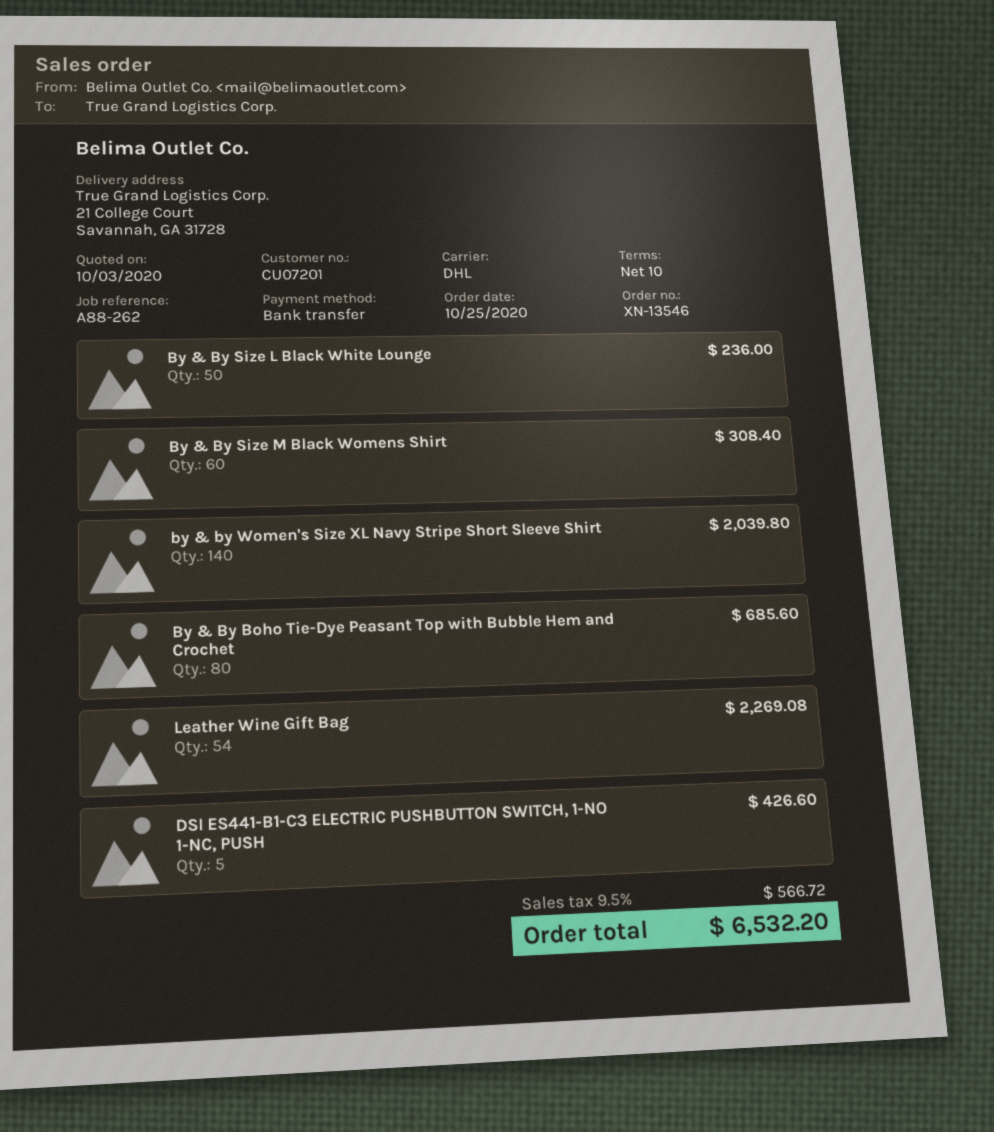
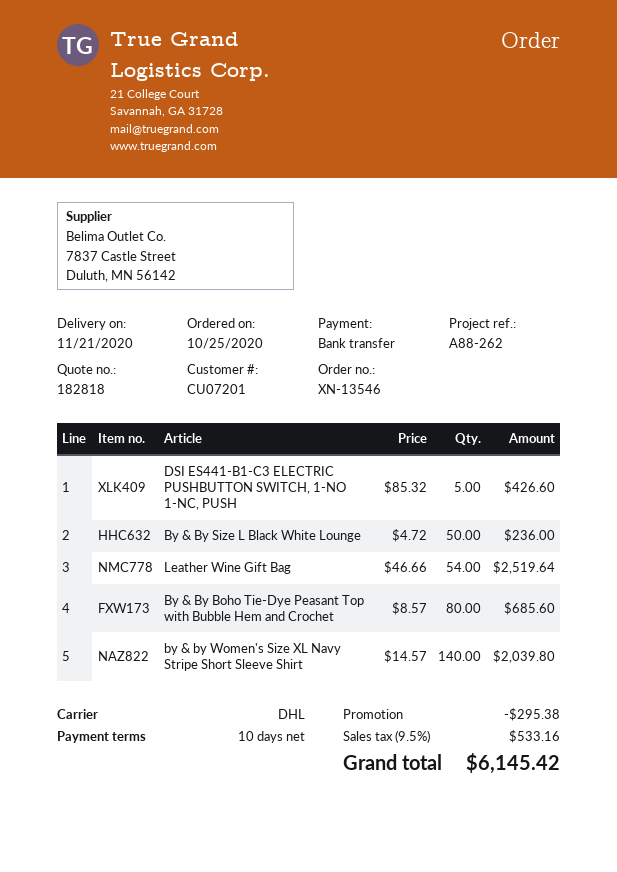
By & By Size M Black Womens Shirt: 60 for 308.40 -> none
Leather Wine Gift Bag: 54 for 2269.08 -> 54 for 2519.64
discount: none -> 295.38
tax: 9.5% = 566.72 -> 9.5% = 533.16
total: 6532.20 -> 6145.42

